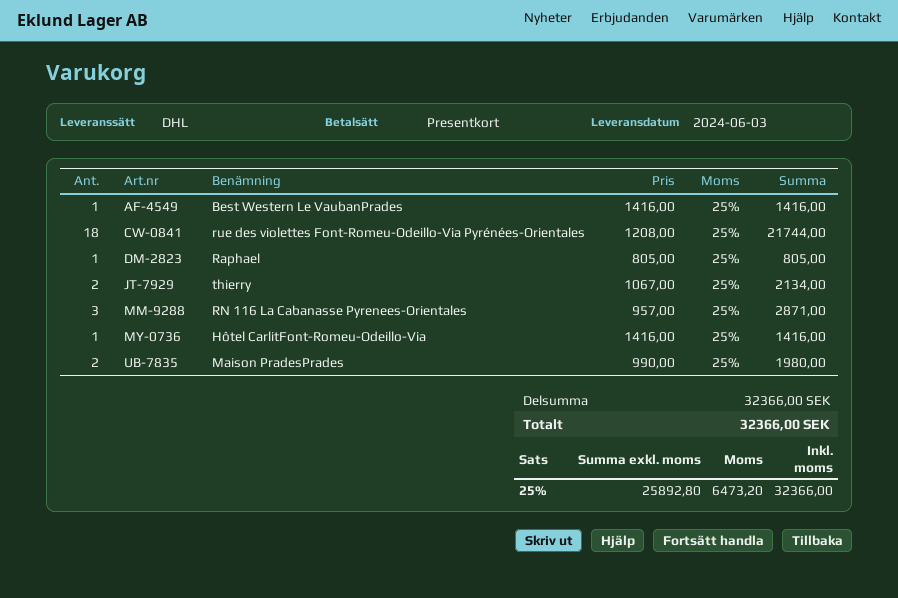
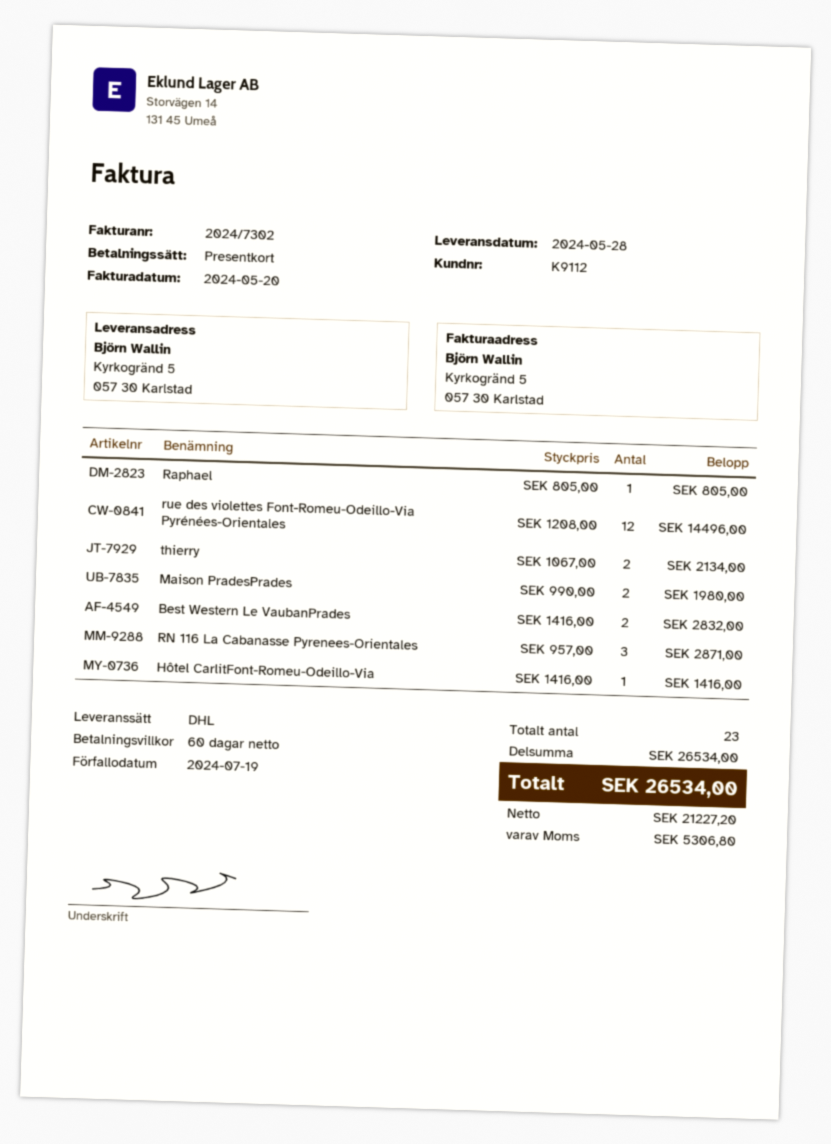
delivery date: 2024-06-03 -> 2024-05-28
Best Western Le VaubanPrades: 1 x 1416.00 = 1416.00 -> 2 x 1416.00 = 2832.00
rue des violettes Font-Romeu-Odeillo-Via Pyrénées-Orientales: 18 x 1208.00 = 21744.00 -> 12 x 1208.00 = 14496.00
subtotal: 32366.00 -> 26534.00
net: 25892.80 -> 21227.20
tax: 6473.20 -> 5306.80
total: 32366.00 -> 26534.00

